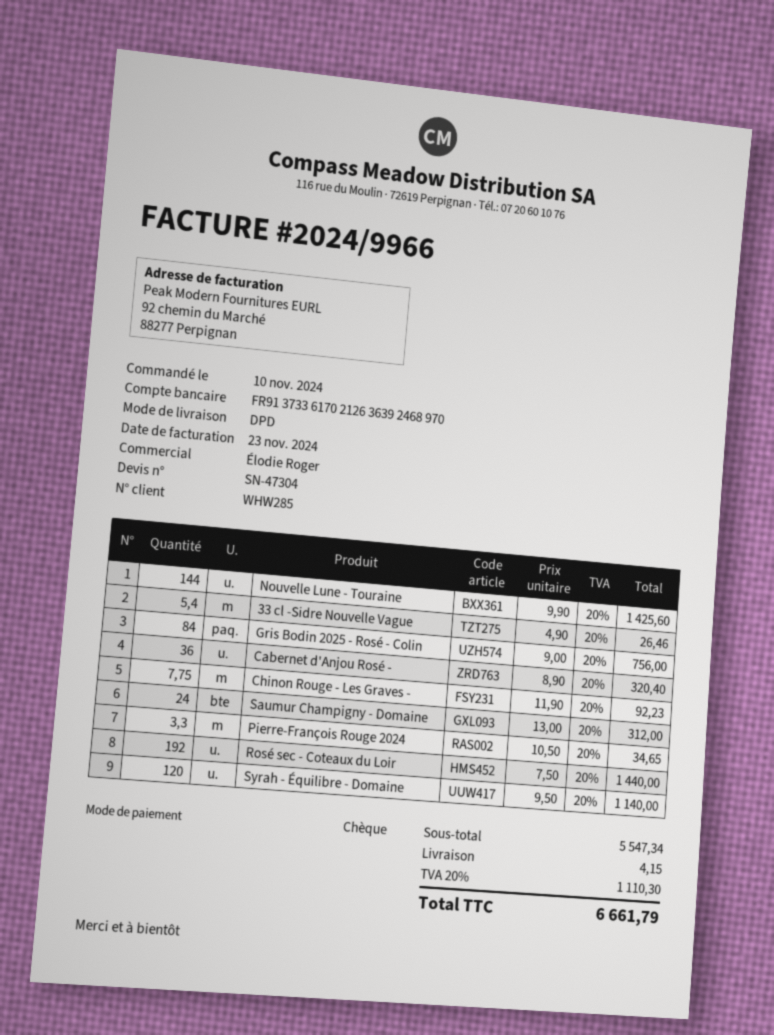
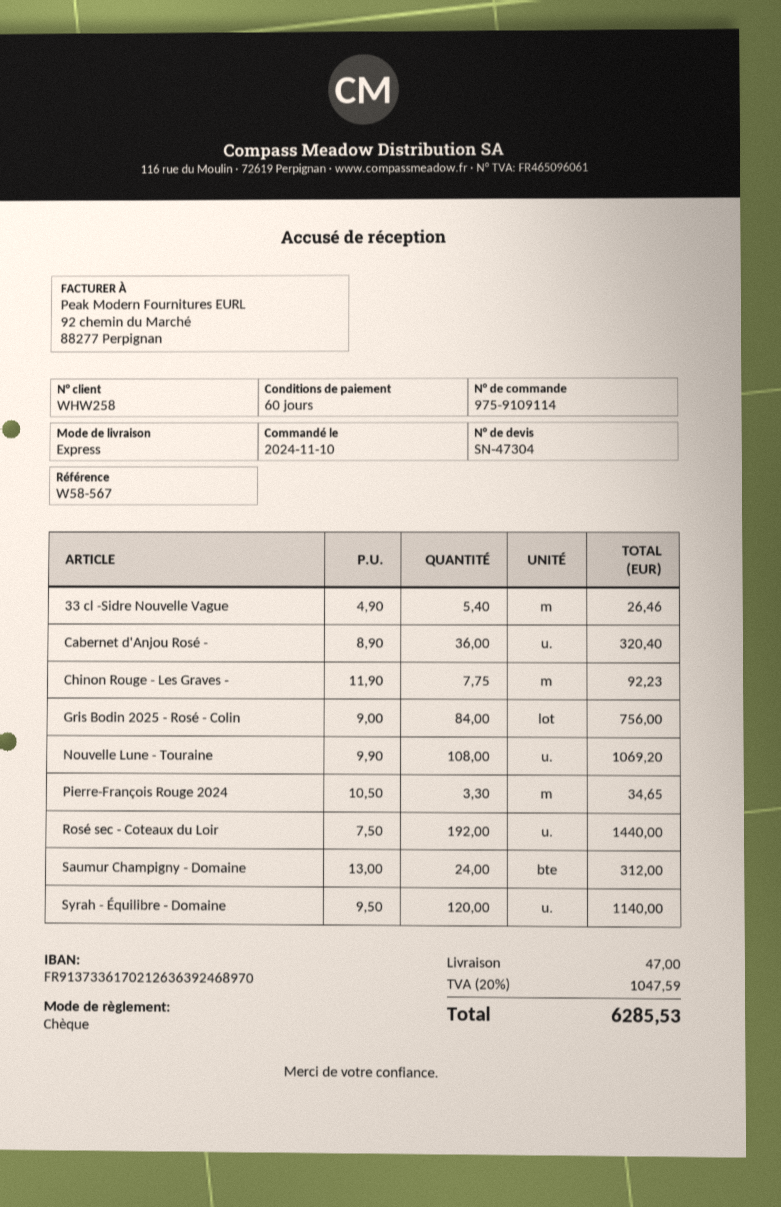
customer number: WHW285 -> WHW258
shipping method: DPD -> express
Nouvelle Lune - Touraine: 144 x 9.90 = 1425.60 -> 108 x 9.90 = 1069.20
shipping: 4.15 -> 47.00
tax: 20% = 1110.30 -> 20% = 1047.59
total: 6661.79 -> 6285.53

